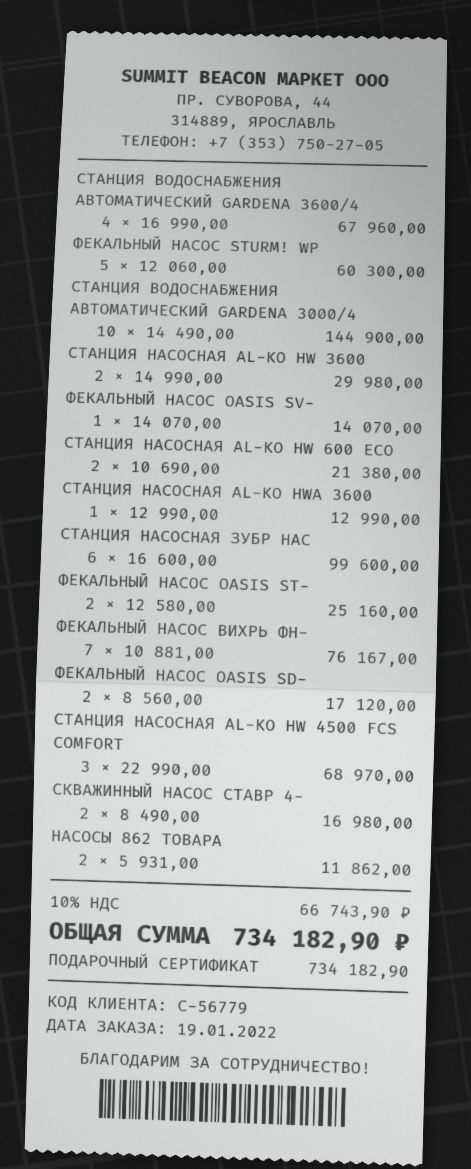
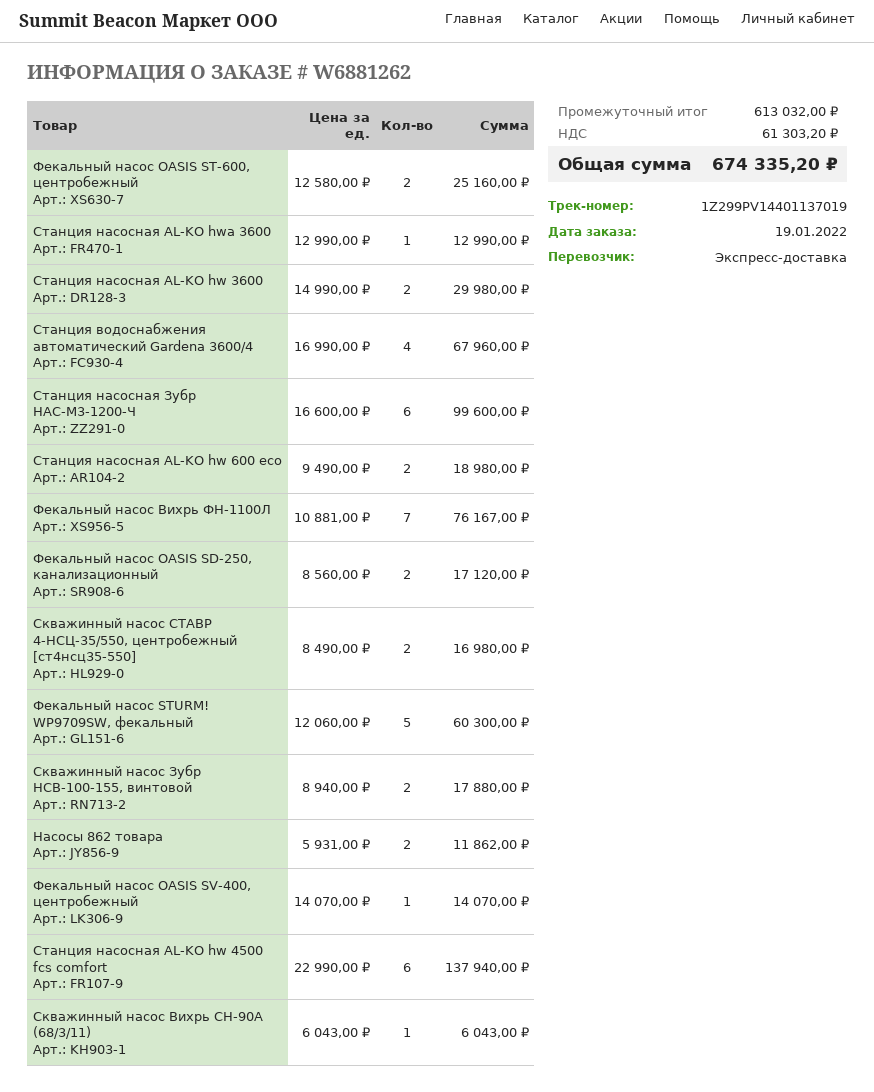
СТАНЦИЯ ВОДОСНАБЖЕНИЯ АВТОМАТИЧЕСКИЙ GARDENA 3000/4: 10 x 14490.00 = 144900.00 -> none
СТАНЦИЯ НАСОСНАЯ AL-KO HW 600 ECO: 2 x 10690.00 = 21380.00 -> 2 x 9490.00 = 18980.00
СТАНЦИЯ НАСОСНАЯ AL-KO HW 4500 FCS COMFORT: 3 x 22990.00 = 68970.00 -> 6 x 22990.00 = 137940.00
Скважинный насос Зубр НСВ-100-155, винтовой: none -> 2 x 8940.00 = 17880.00
Скважинный насос Вихрь СН-90А (68/3/11): none -> 1 x 6043.00 = 6043.00
tax: 66743.90 -> 61303.20
total: 734182.90 -> 674335.20

